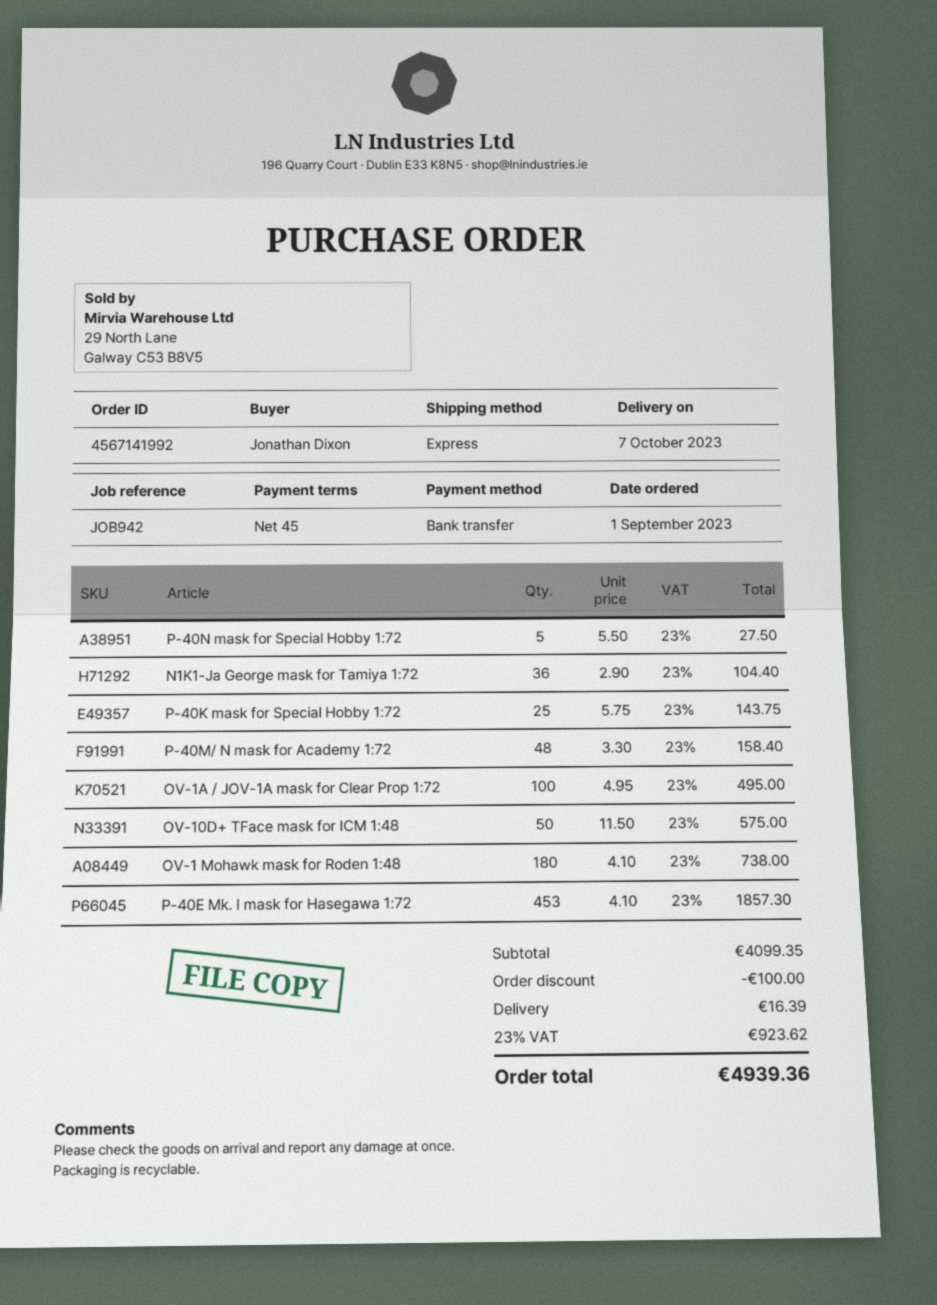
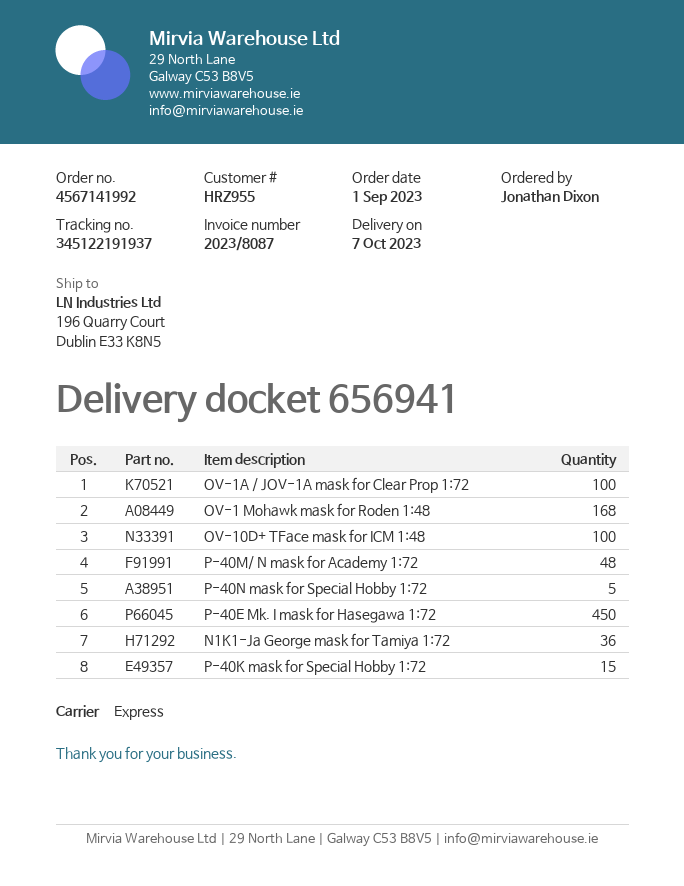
P-40K mask for Special Hobby 1:72: 25 -> 15
OV-10D+ TFace mask for ICM 1:48: 50 -> 100
OV-1 Mohawk mask for Roden 1:48: 180 -> 168
P-40E Mk. I mask for Hasegawa 1:72: 453 -> 450

